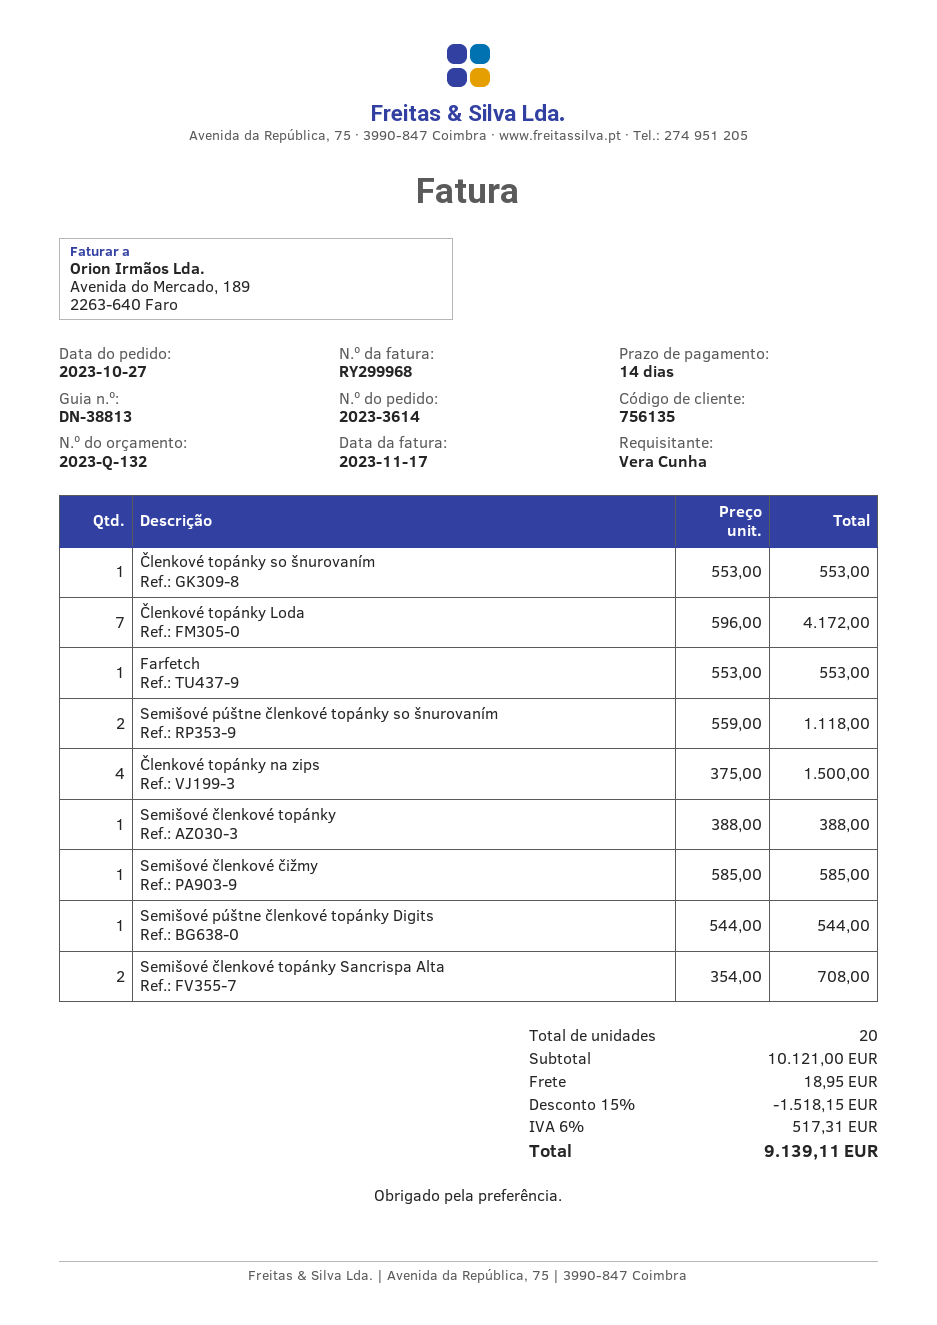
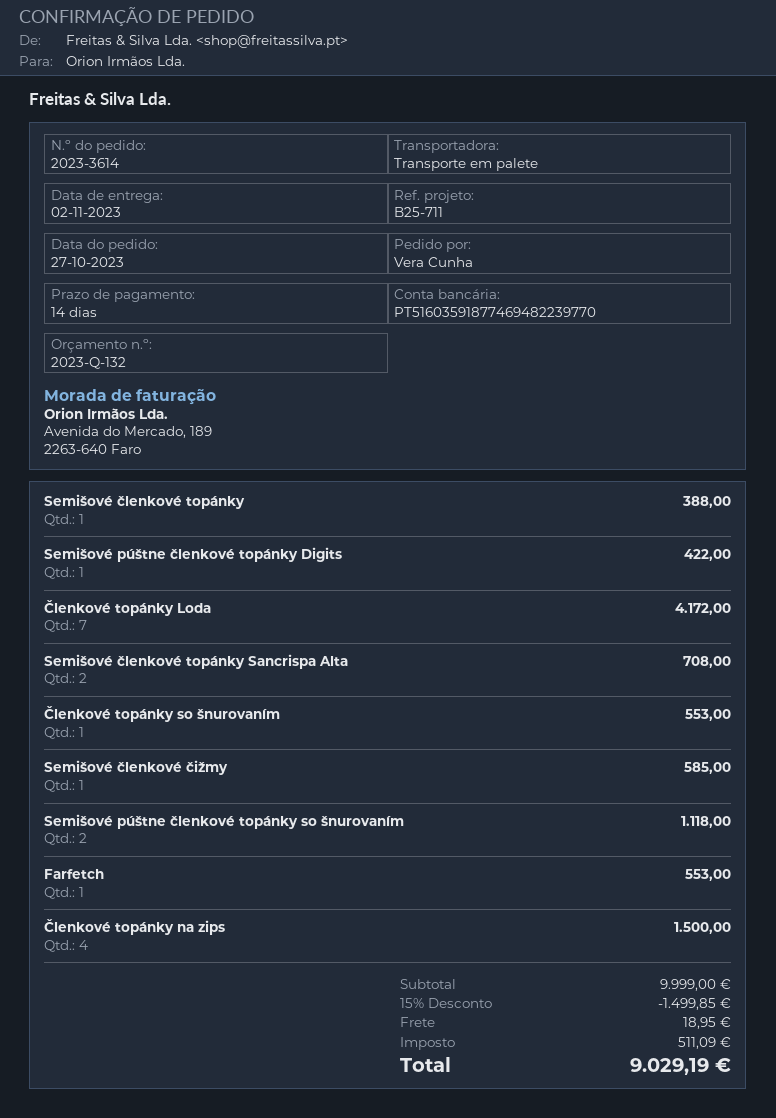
Semišové púštne členkové topánky Digits: 1 for 544.00 -> 1 for 422.00
subtotal: 10121.00 -> 9999.00
discount: 15% = 1518.15 -> 15% = 1499.85
tax: 517.31 -> 511.09
total: 9139.11 -> 9029.19

